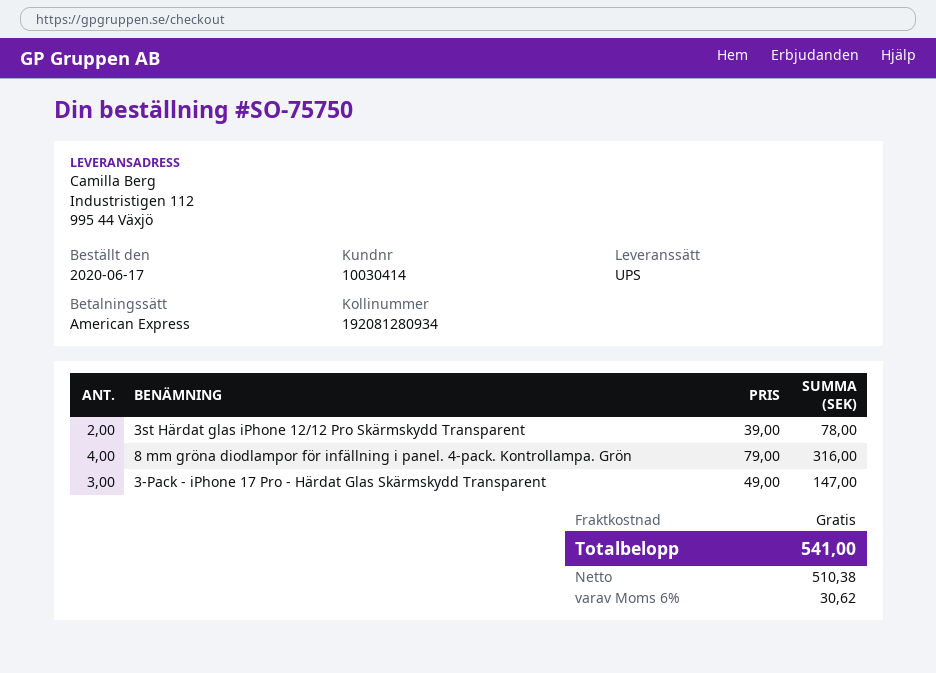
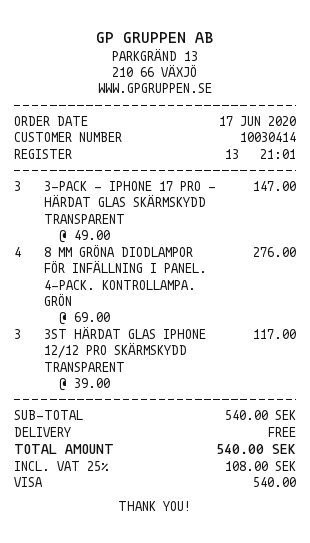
payment method: American Express -> Visa
3st Härdat glas iPhone 12/12 Pro Skärmskydd Transparent: 2 x 39.00 = 78.00 -> 3 x 39.00 = 117.00
8 mm gröna diodlampor för infällning i panel. 4-pack. Kontrollampa. Grön: 4 x 79.00 = 316.00 -> 4 x 69.00 = 276.00
tax: 6% = 30.62 -> 25% = 108.00
total: 541.00 -> 540.00

